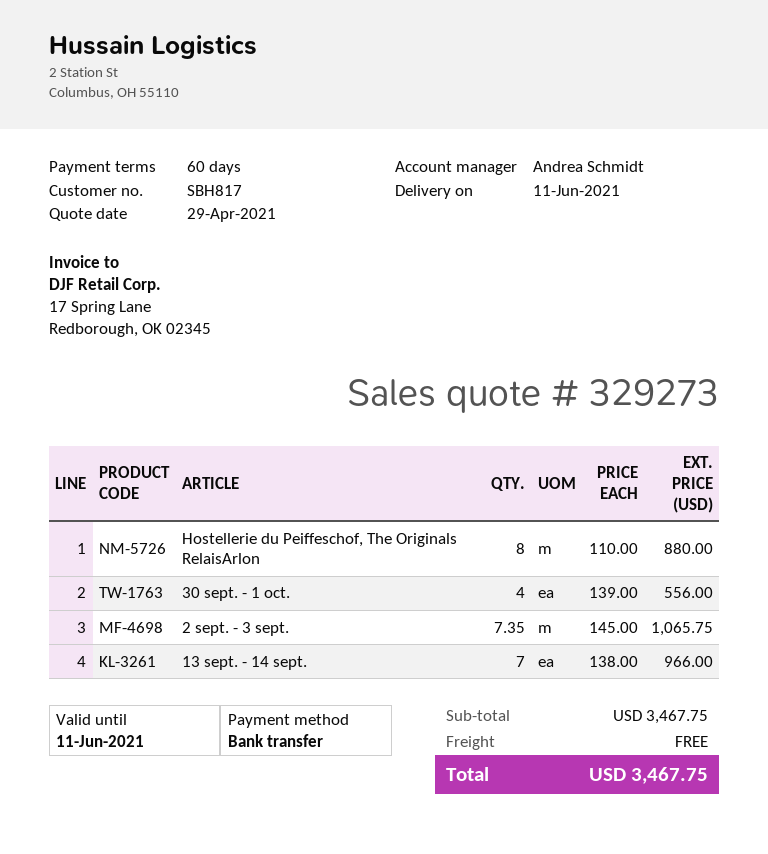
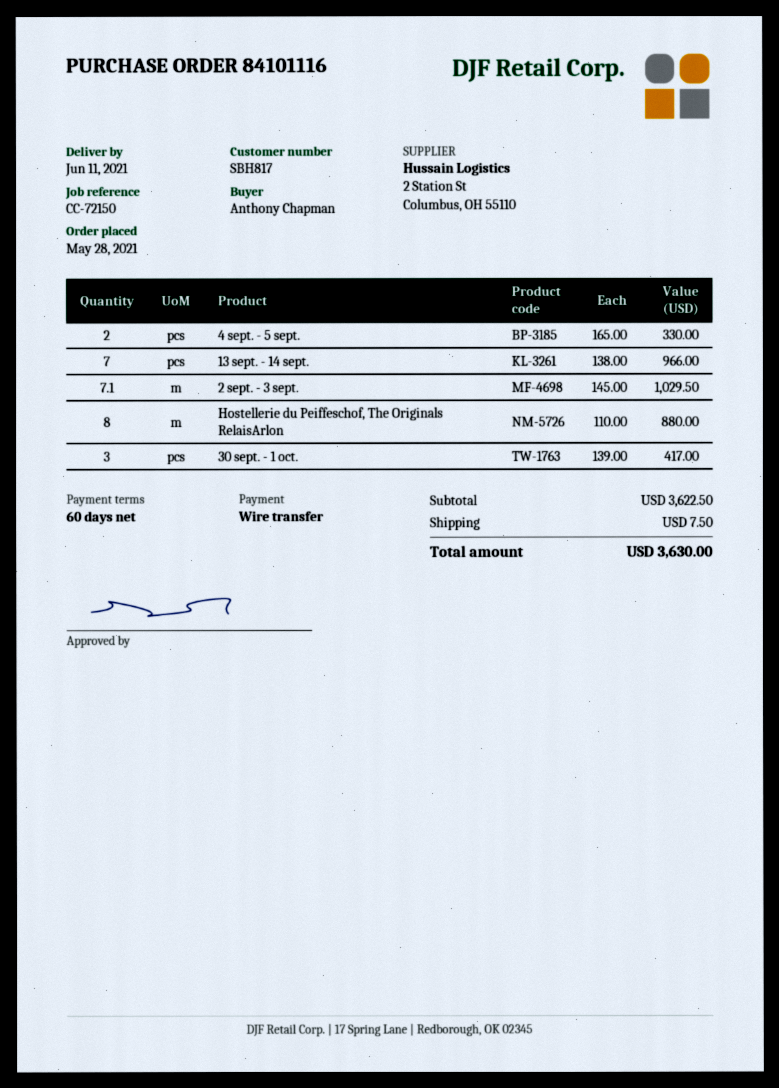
30 sept. - 1 oct.: 4 x 139.00 = 556.00 -> 3 x 139.00 = 417.00
2 sept. - 3 sept.: 7.35 x 145.00 = 1065.75 -> 7.1 x 145.00 = 1029.50
4 sept. - 5 sept.: none -> 2 x 165.00 = 330.00
subtotal: 3467.75 -> 3622.50
shipping: 0.00 -> 7.50
total: 3467.75 -> 3630.00

